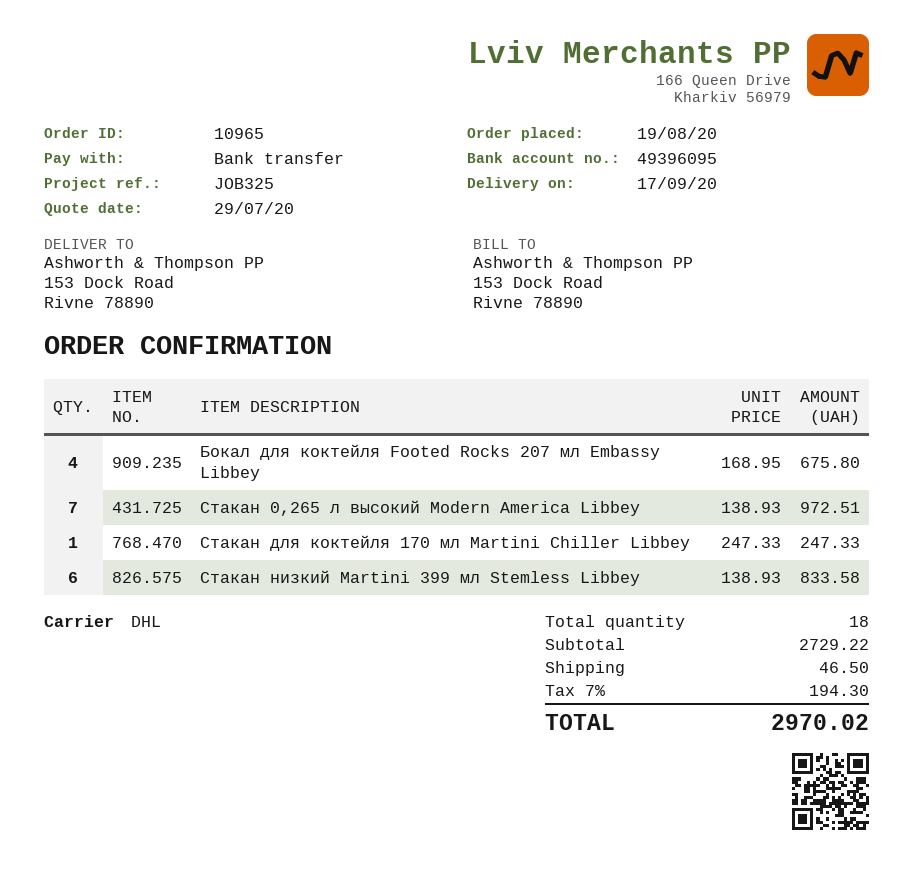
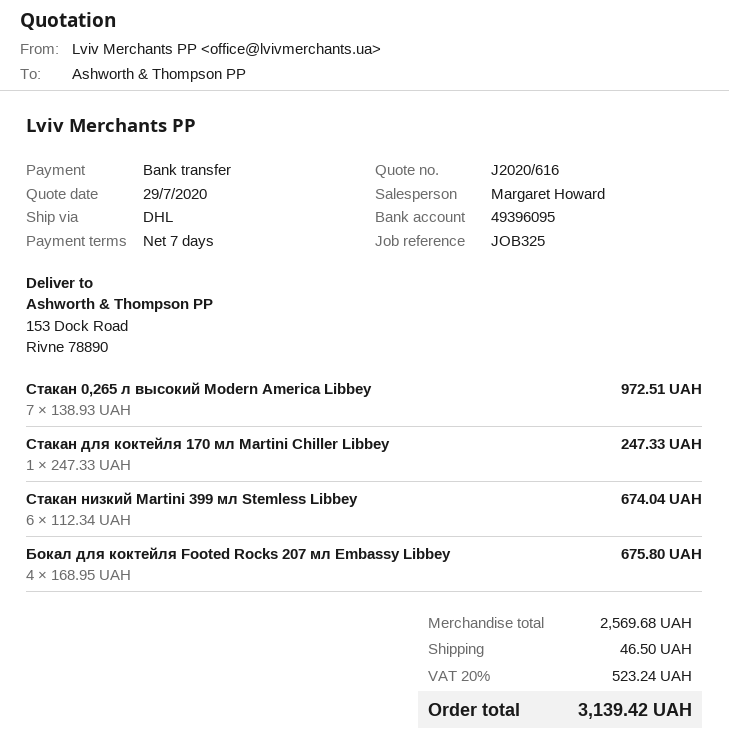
Стакан низкий Martini 399 мл Stemless Libbey: 6 x 138.93 = 833.58 -> 6 x 112.34 = 674.04
subtotal: 2729.22 -> 2569.68
tax: 7% = 194.30 -> 20% = 523.24
total: 2970.02 -> 3139.42

